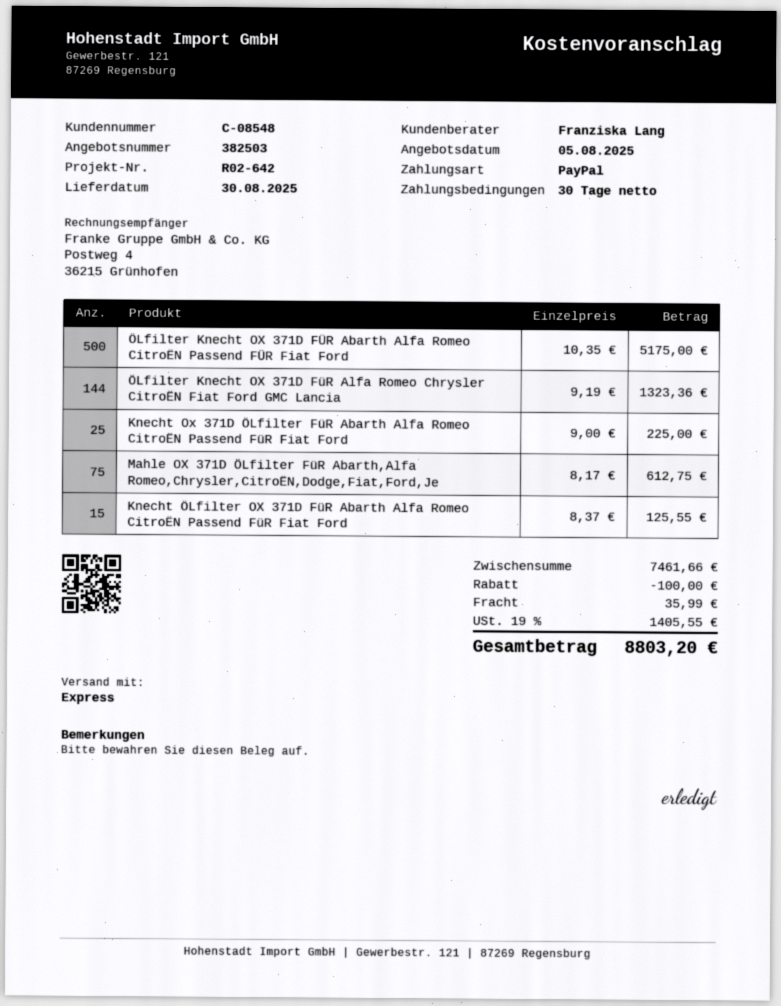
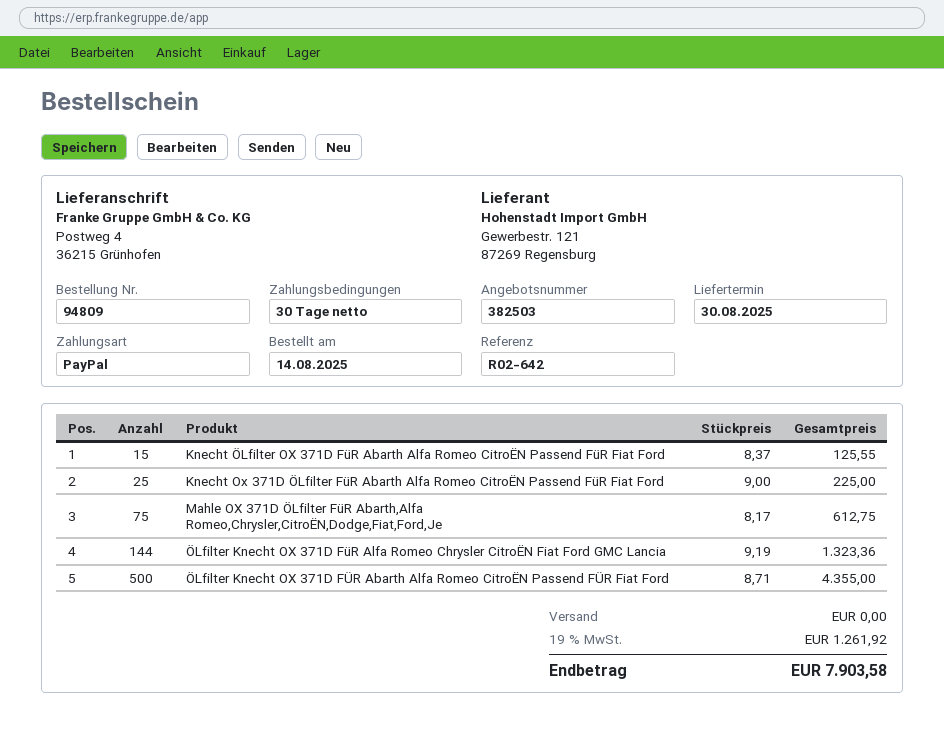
ÖLfilter Knecht OX 371D FÜR Abarth Alfa Romeo CitroËN Passend FÜR Fiat Ford: 500 x 10.35 = 5175.00 -> 500 x 8.71 = 4355.00
discount: 100.00 -> none
shipping: 35.99 -> 0.00
tax: 19% = 1405.55 -> 19% = 1261.92
total: 8803.20 -> 7903.58

